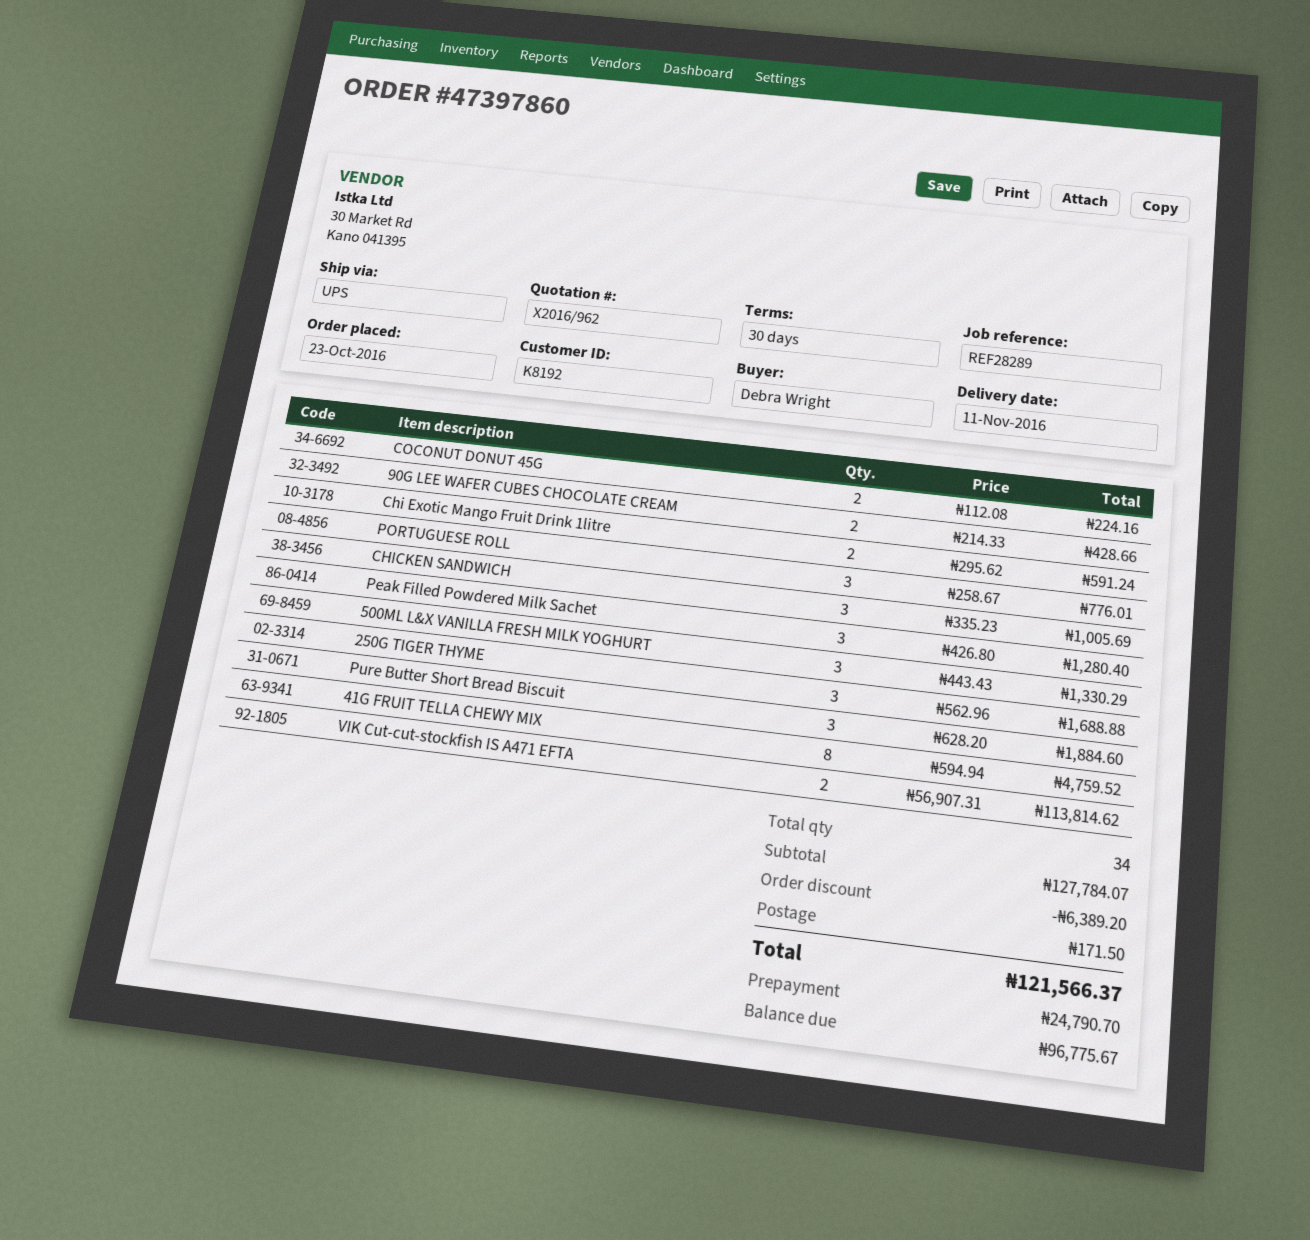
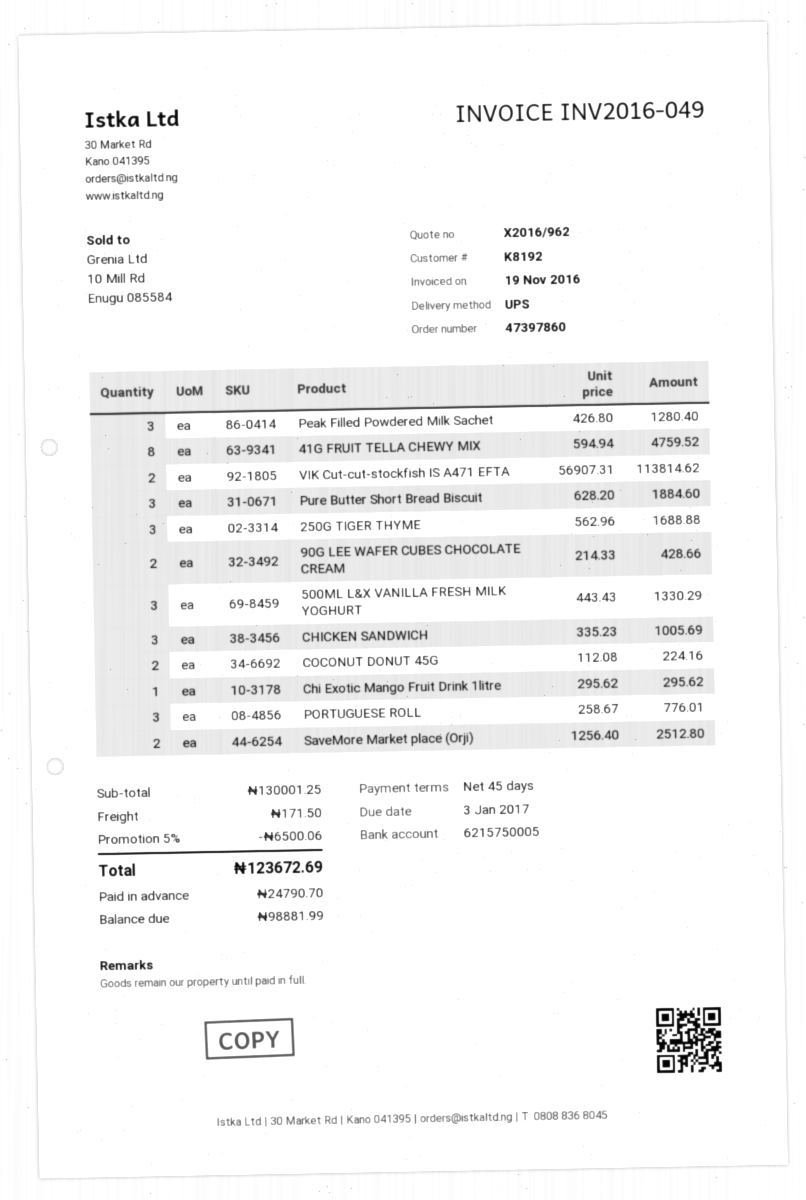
payment terms: 30 days -> 45 days
Chi Exotic Mango Fruit Drink 1litre: 2 x 295.62 = 591.24 -> 1 x 295.62 = 295.62
SaveMore Market place (Orji): none -> 2 x 1256.40 = 2512.80
subtotal: 127784.07 -> 130001.25
discount: 6389.20 -> 6500.06
total: 121566.37 -> 123672.69
balance: 96775.67 -> 98881.99

